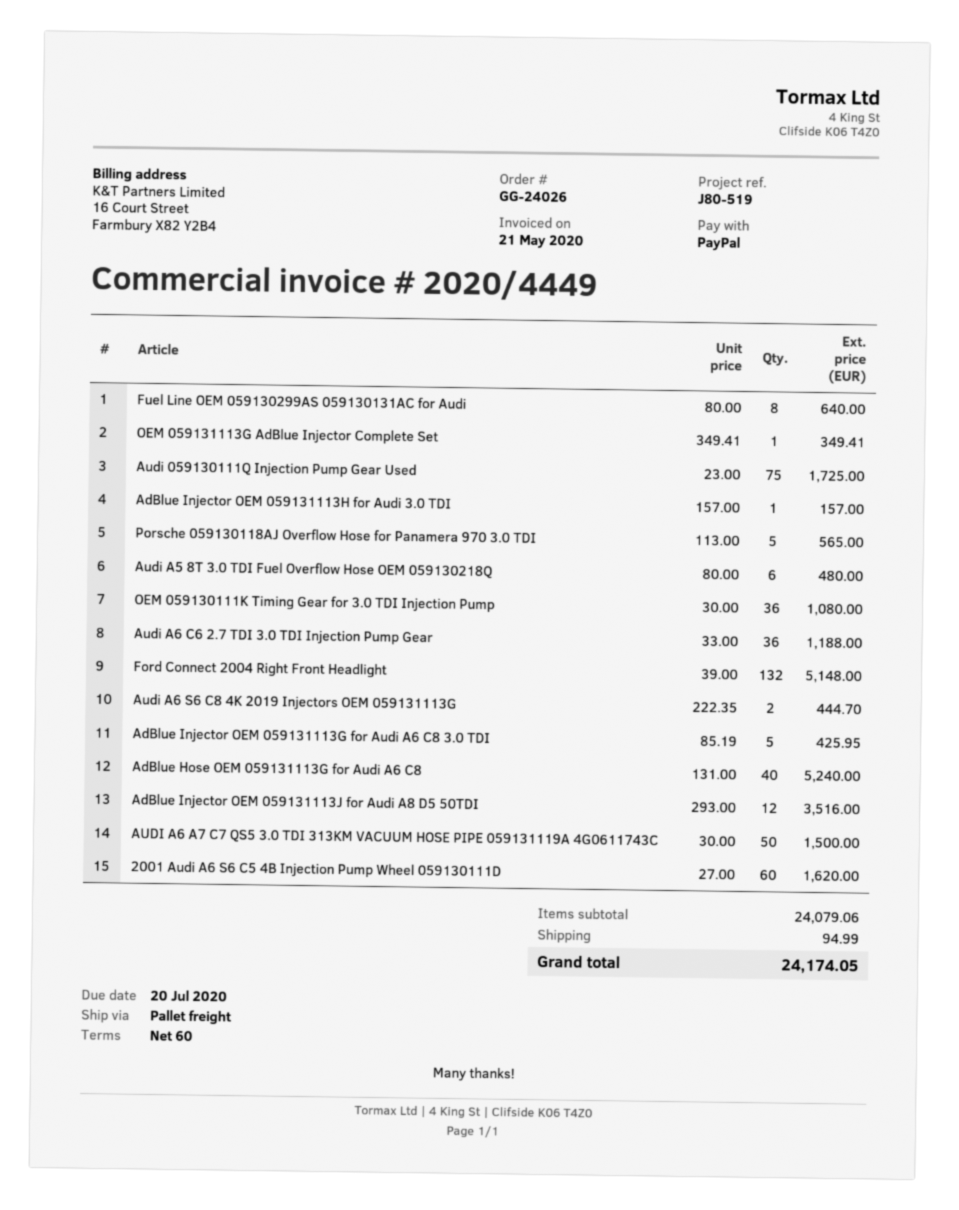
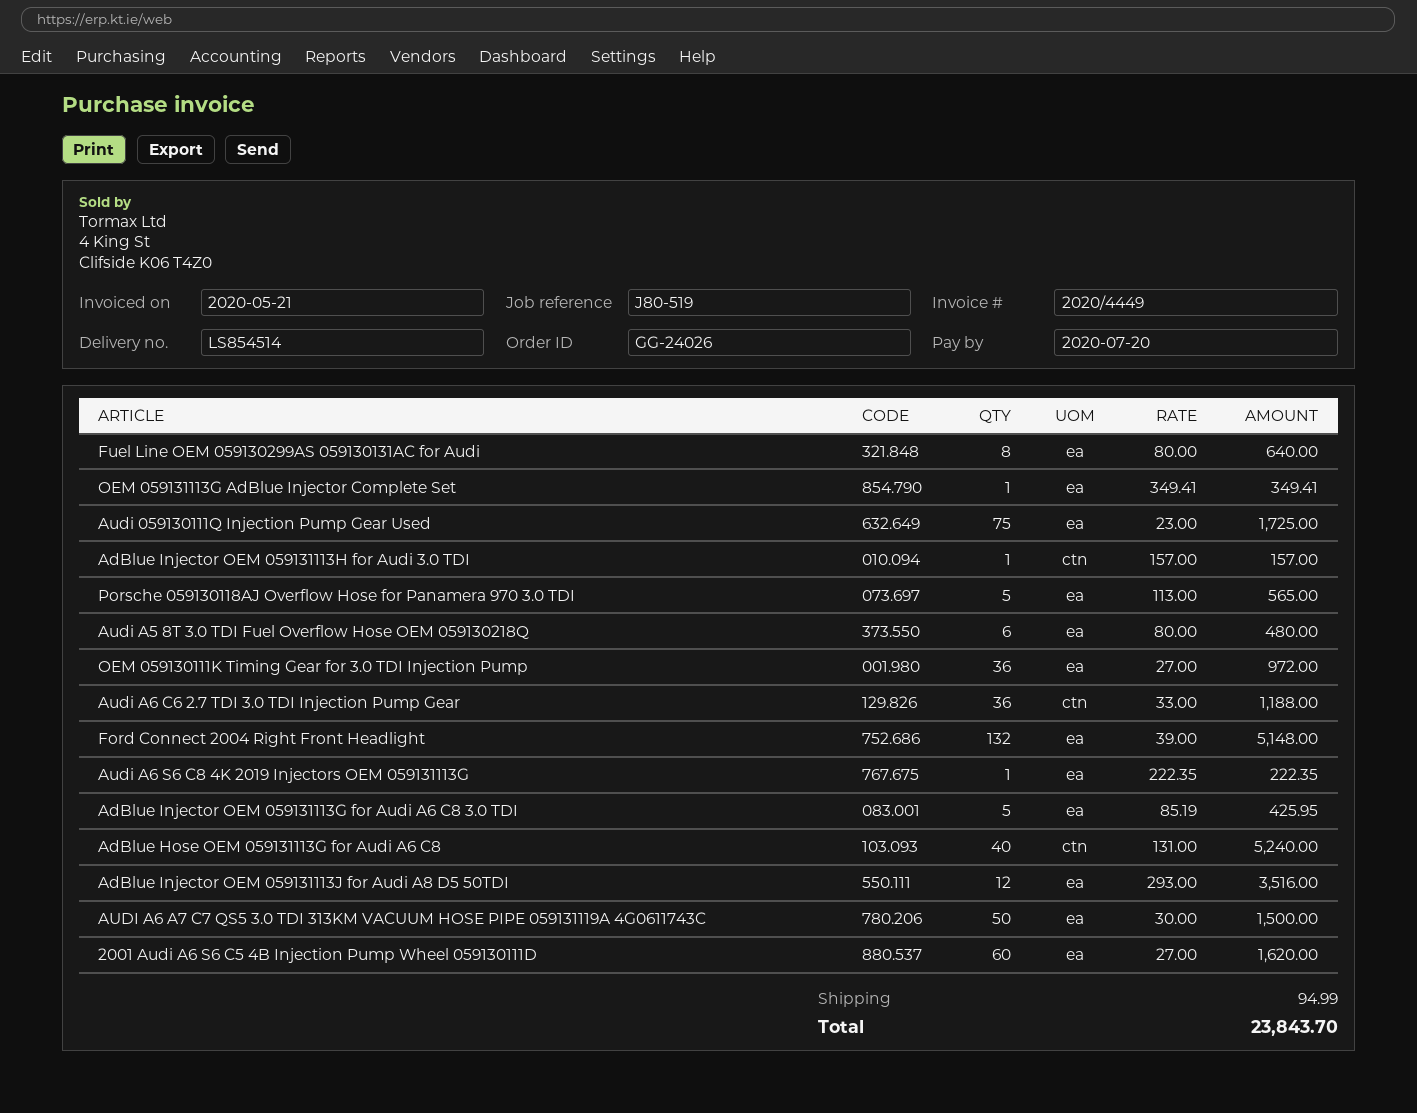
OEM 059130111K Timing Gear for 3.0 TDI Injection Pump: 36 x 30.00 = 1080.00 -> 36 x 27.00 = 972.00
Audi A6 S6 C8 4K 2019 Injectors OEM 059131113G: 2 x 222.35 = 444.70 -> 1 x 222.35 = 222.35
total: 24174.05 -> 23843.70

